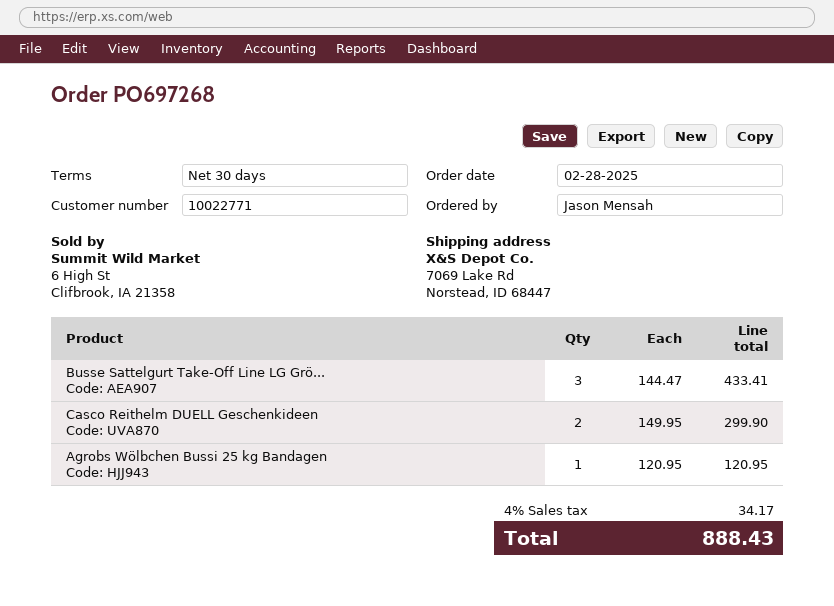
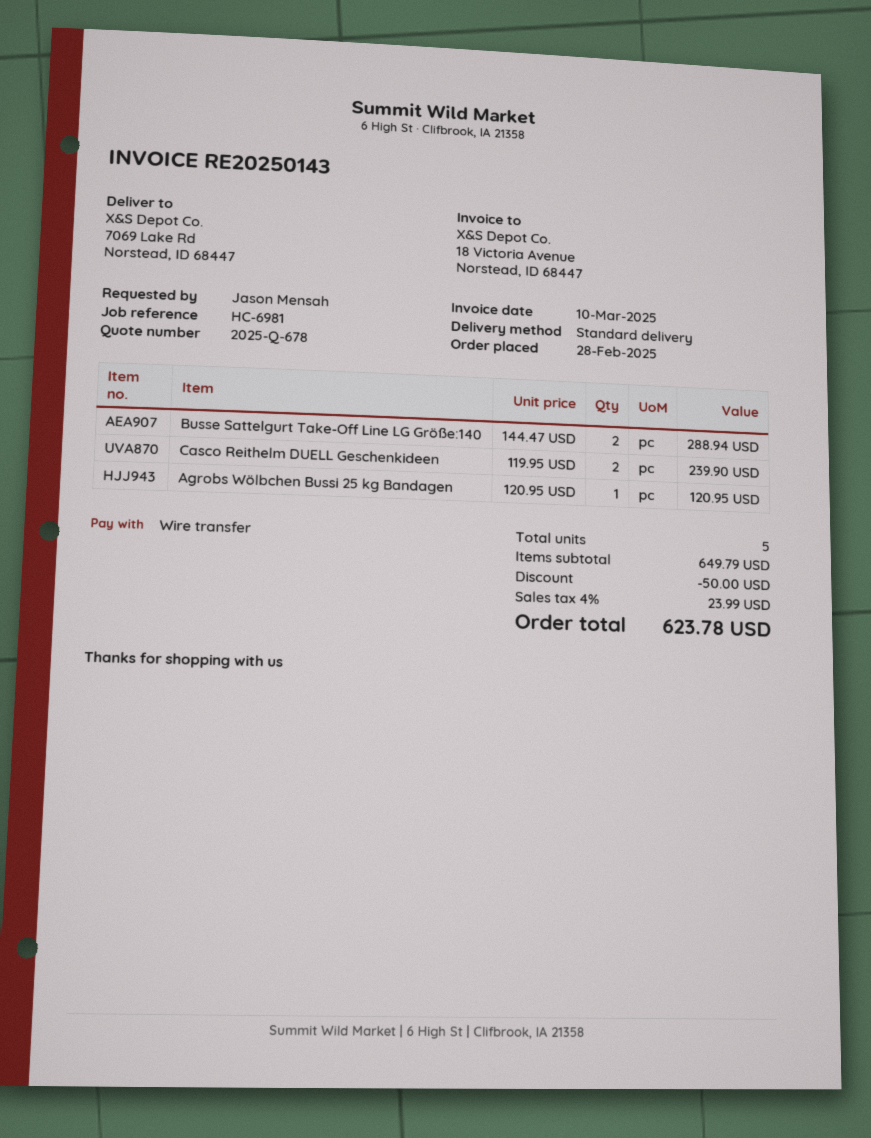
Busse Sattelgurt Take-Off Line LG Grö...: 3 x 144.47 = 433.41 -> 2 x 144.47 = 288.94
Casco Reithelm DUELL Geschenkideen: 2 x 149.95 = 299.90 -> 2 x 119.95 = 239.90
discount: none -> 50.00
tax: 4% = 34.17 -> 4% = 23.99
total: 888.43 -> 623.78

